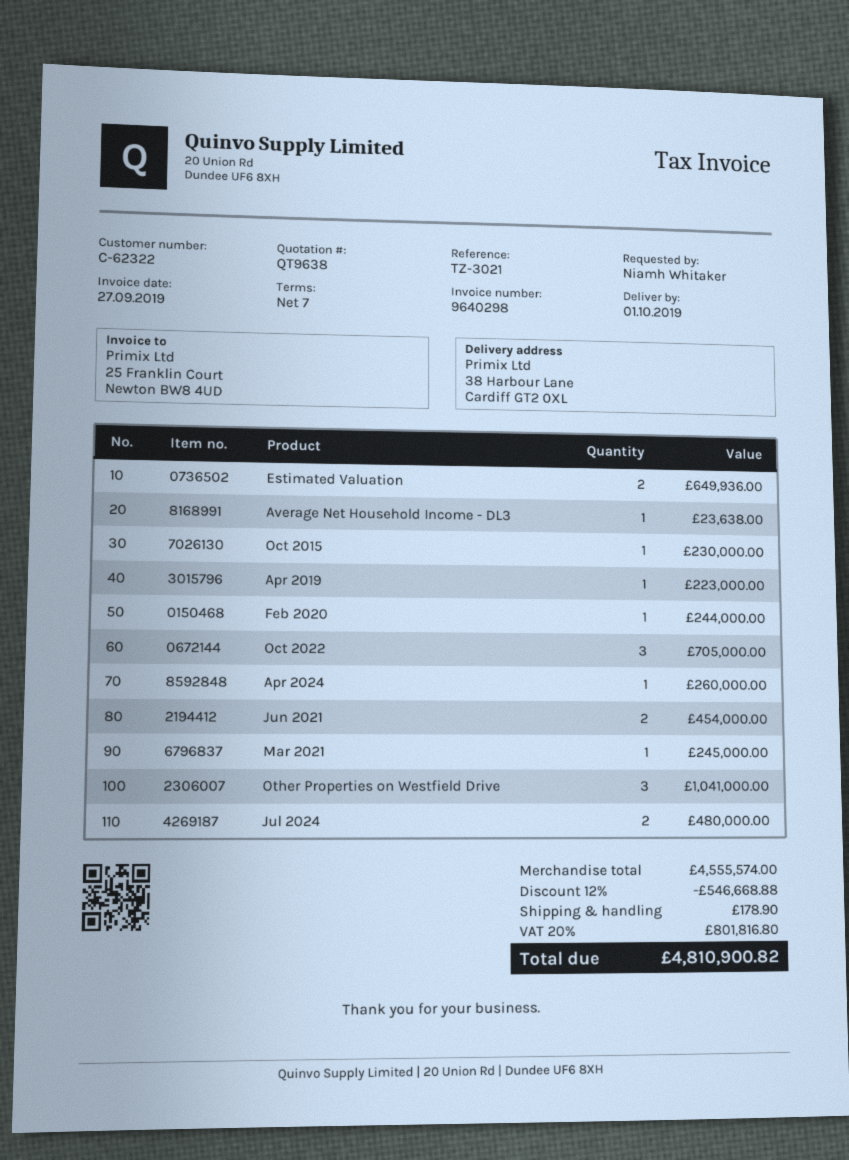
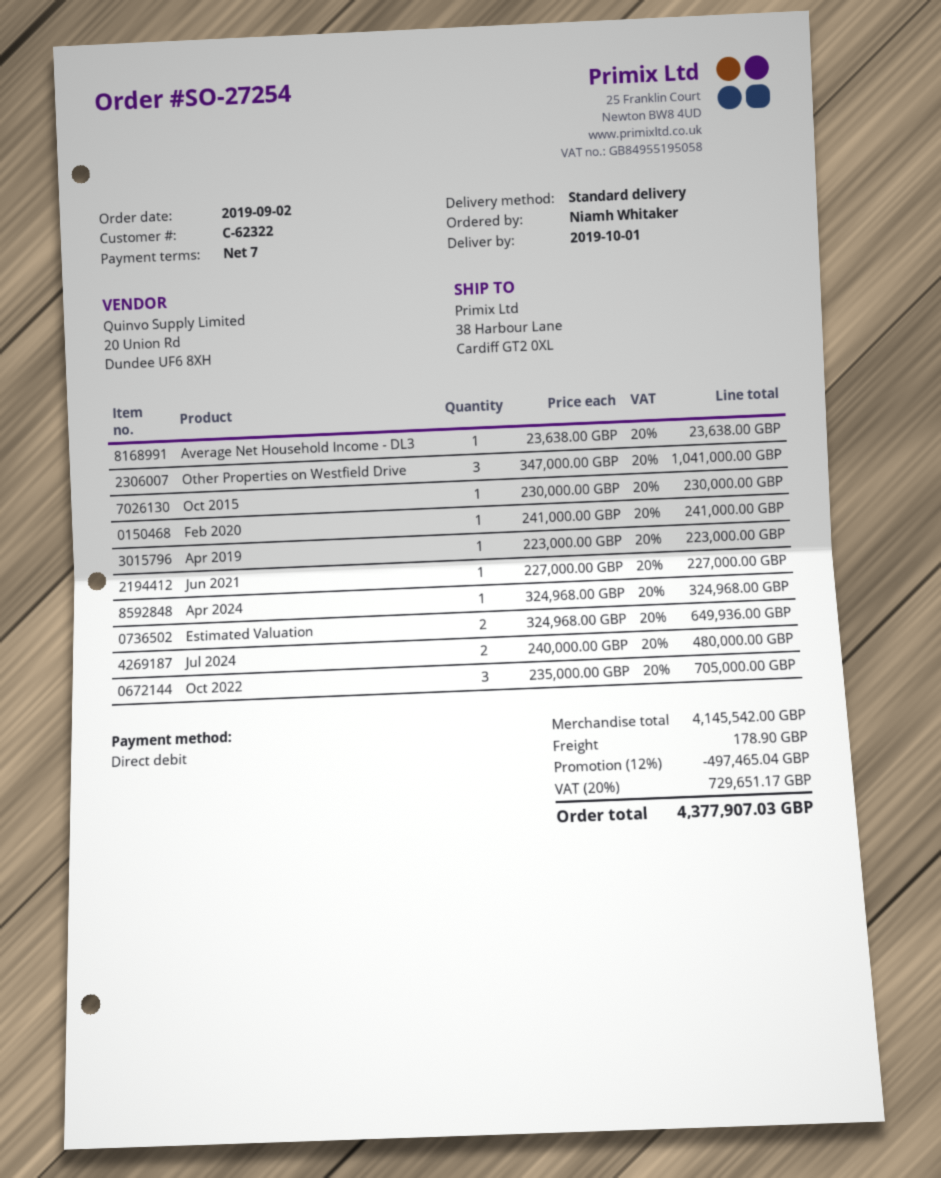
Feb 2020: 1 for 244000.00 -> 1 for 241000.00
Apr 2024: 1 for 260000.00 -> 1 for 324968.00
Jun 2021: 2 for 454000.00 -> 1 for 227000.00
Mar 2021: 1 for 245000.00 -> none
subtotal: 4555574.00 -> 4145542.00
discount: 12% = 546668.88 -> 12% = 497465.04
tax: 20% = 801816.80 -> 20% = 729651.17
total: 4810900.82 -> 4377907.03

